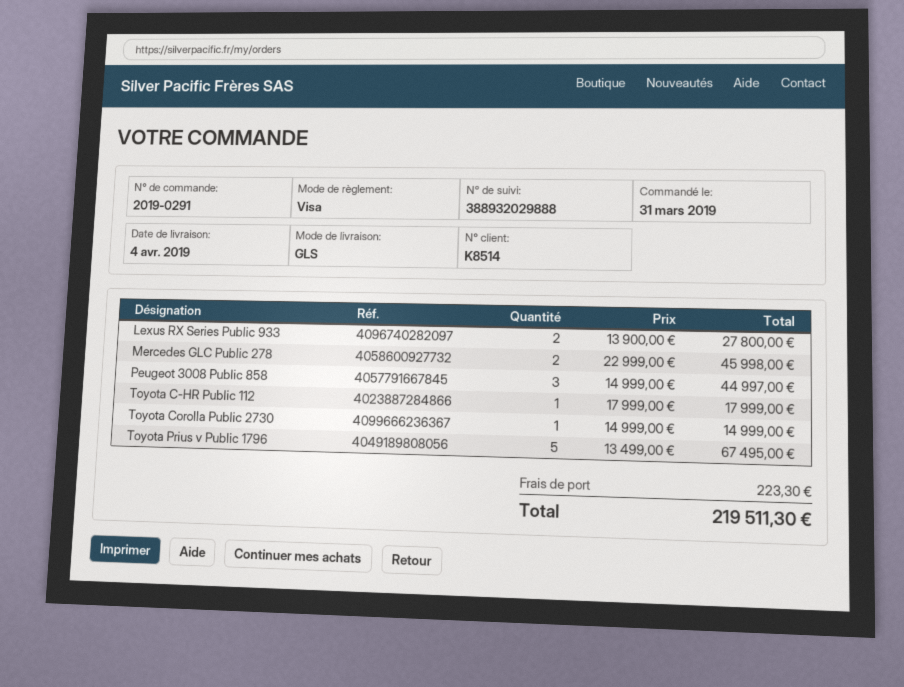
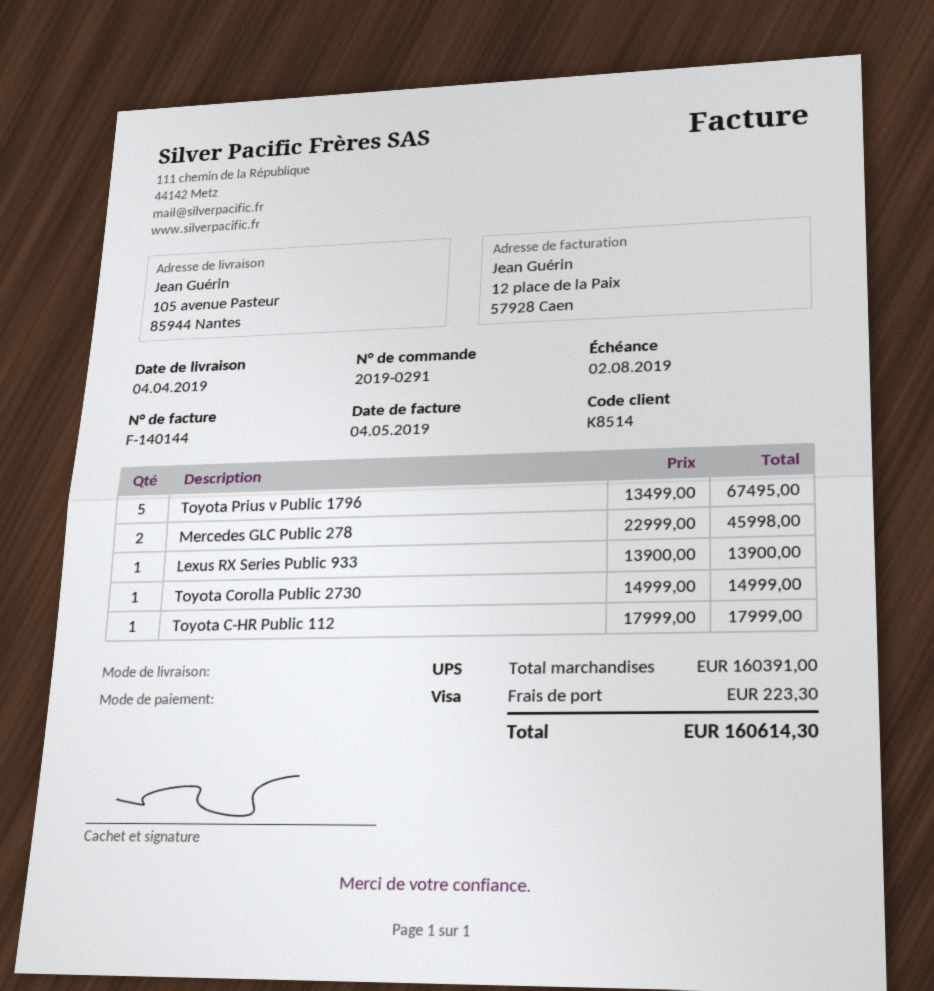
shipping method: GLS -> UPS
Lexus RX Series Public 933: 2 x 13900.00 = 27800.00 -> 1 x 13900.00 = 13900.00
Peugeot 3008 Public 858: 3 x 14999.00 = 44997.00 -> none
total: 219511.30 -> 160614.30

